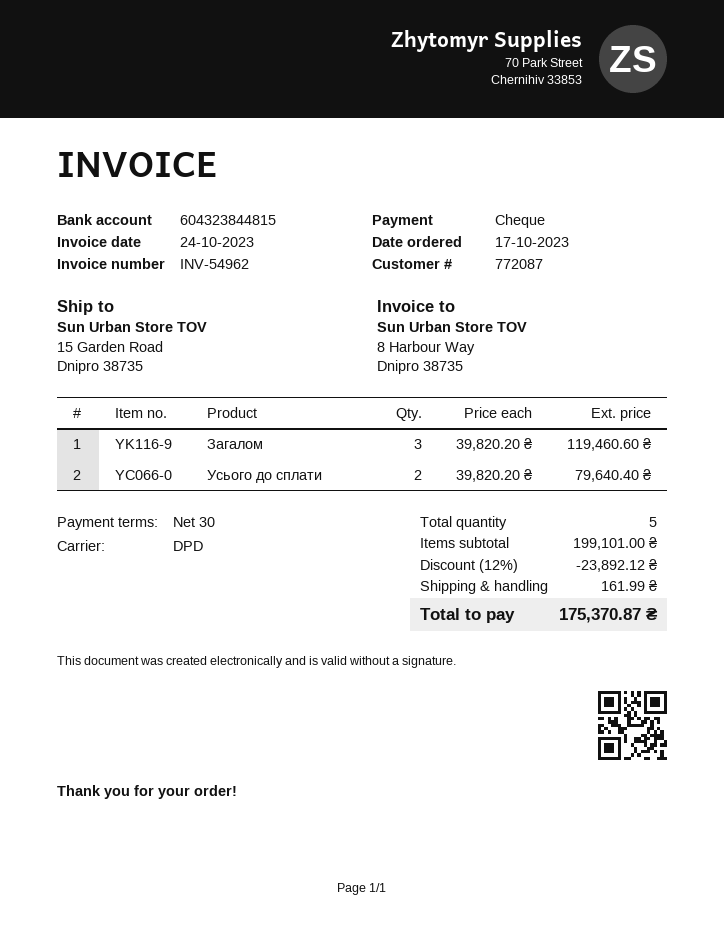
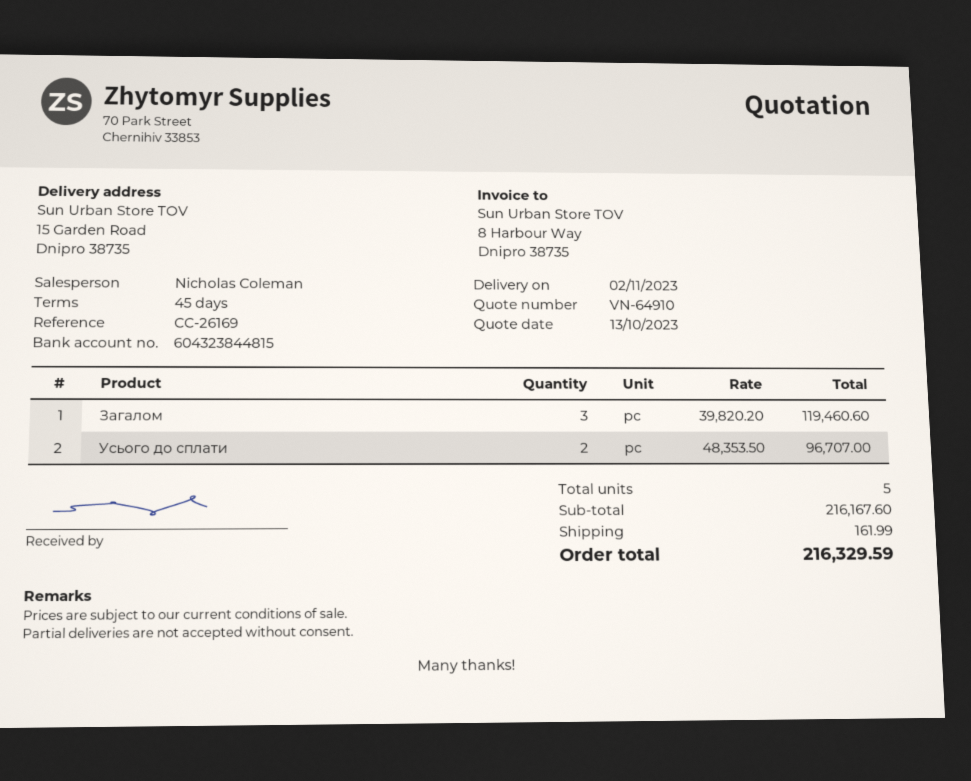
payment terms: 30 days -> 45 days
Усього до сплати: 2 x 39820.20 = 79640.40 -> 2 x 48353.50 = 96707.00
subtotal: 199101.00 -> 216167.60
discount: 12% = 23892.12 -> none
total: 175370.87 -> 216329.59

